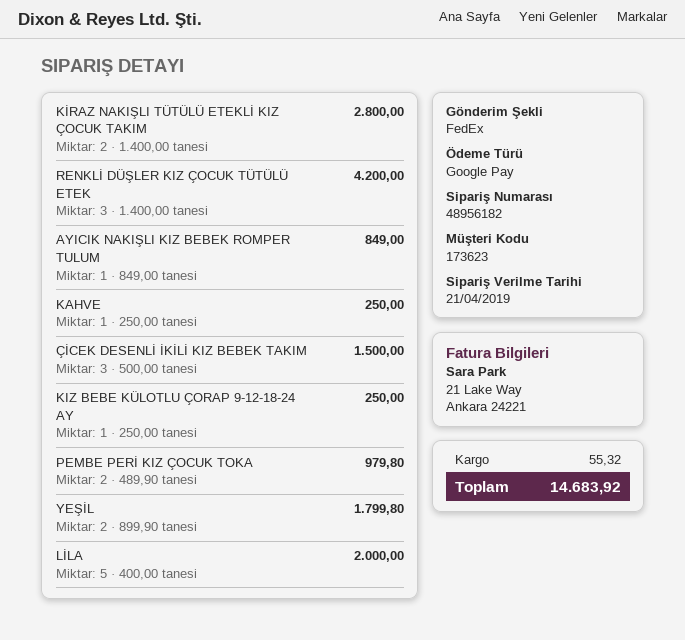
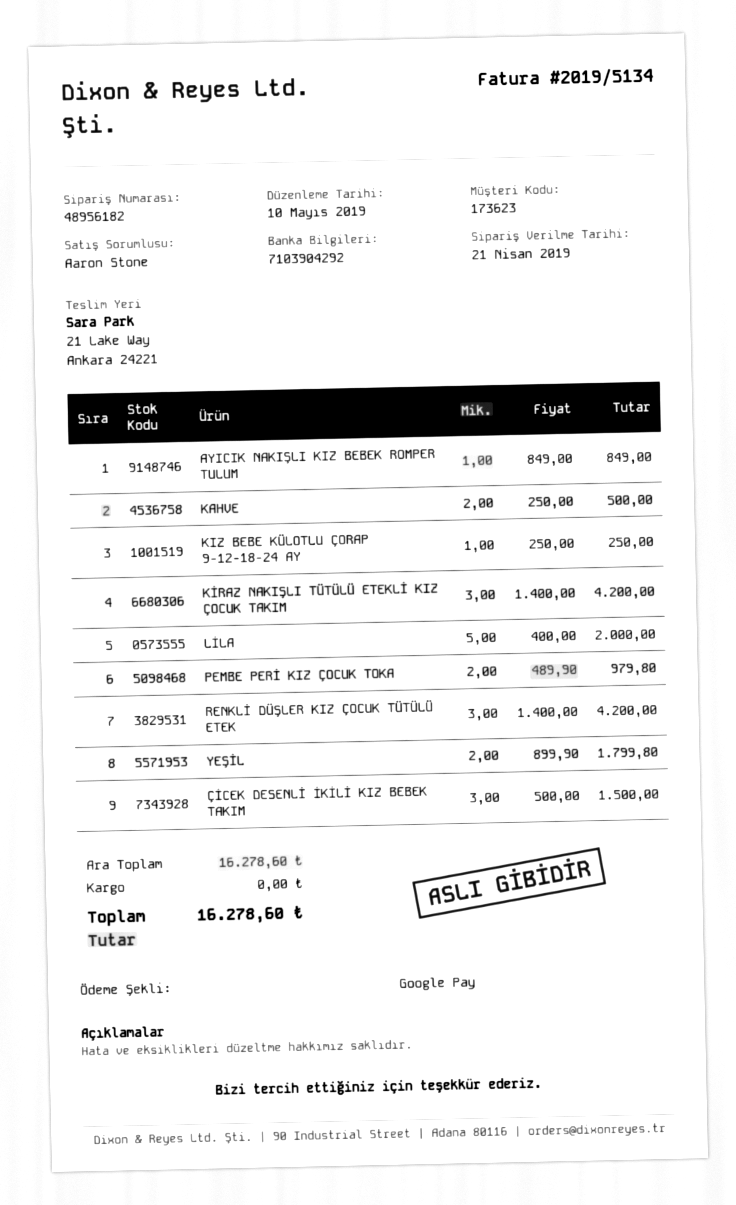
KİRAZ NAKIŞLI TÜTÜLÜ ETEKLİ KIZ ÇOCUK TAKIM: 2 x 1400.00 = 2800.00 -> 3 x 1400.00 = 4200.00
KAHVE: 1 x 250.00 = 250.00 -> 2 x 250.00 = 500.00
shipping: 55.32 -> 0.00
total: 14683.92 -> 16278.60

